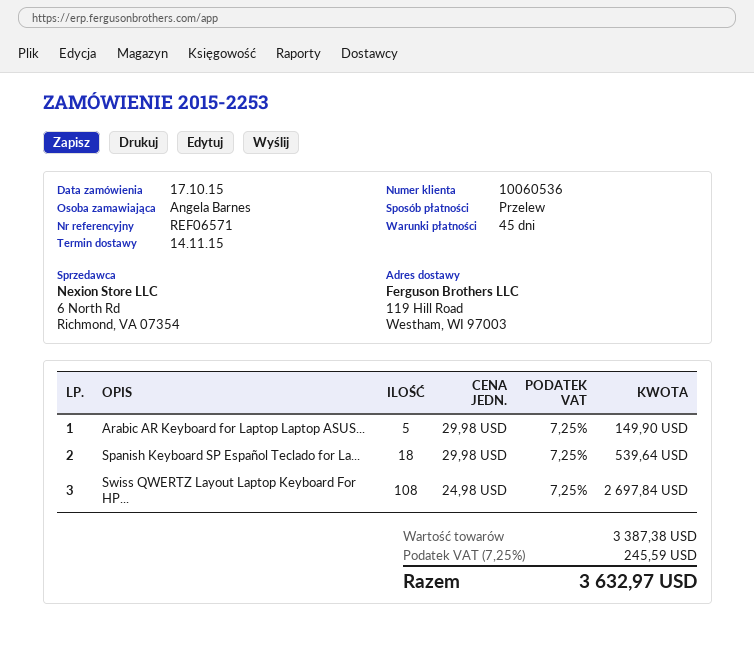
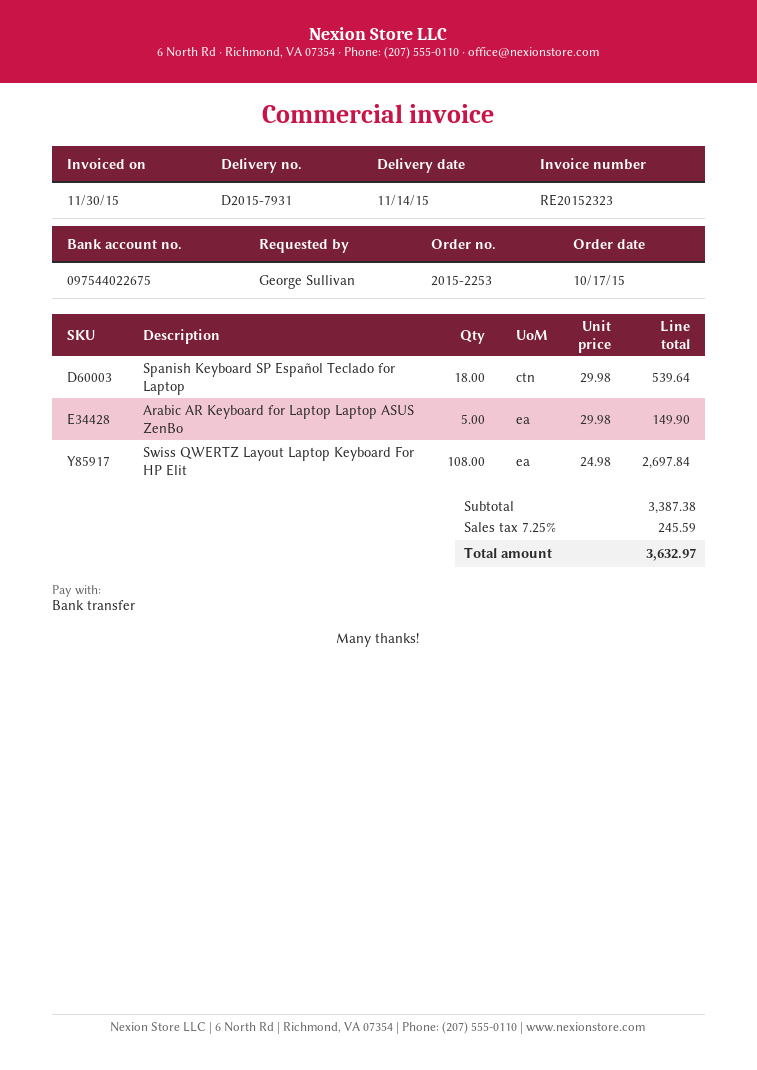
ordered by: Angela Barnes -> George Sullivan

